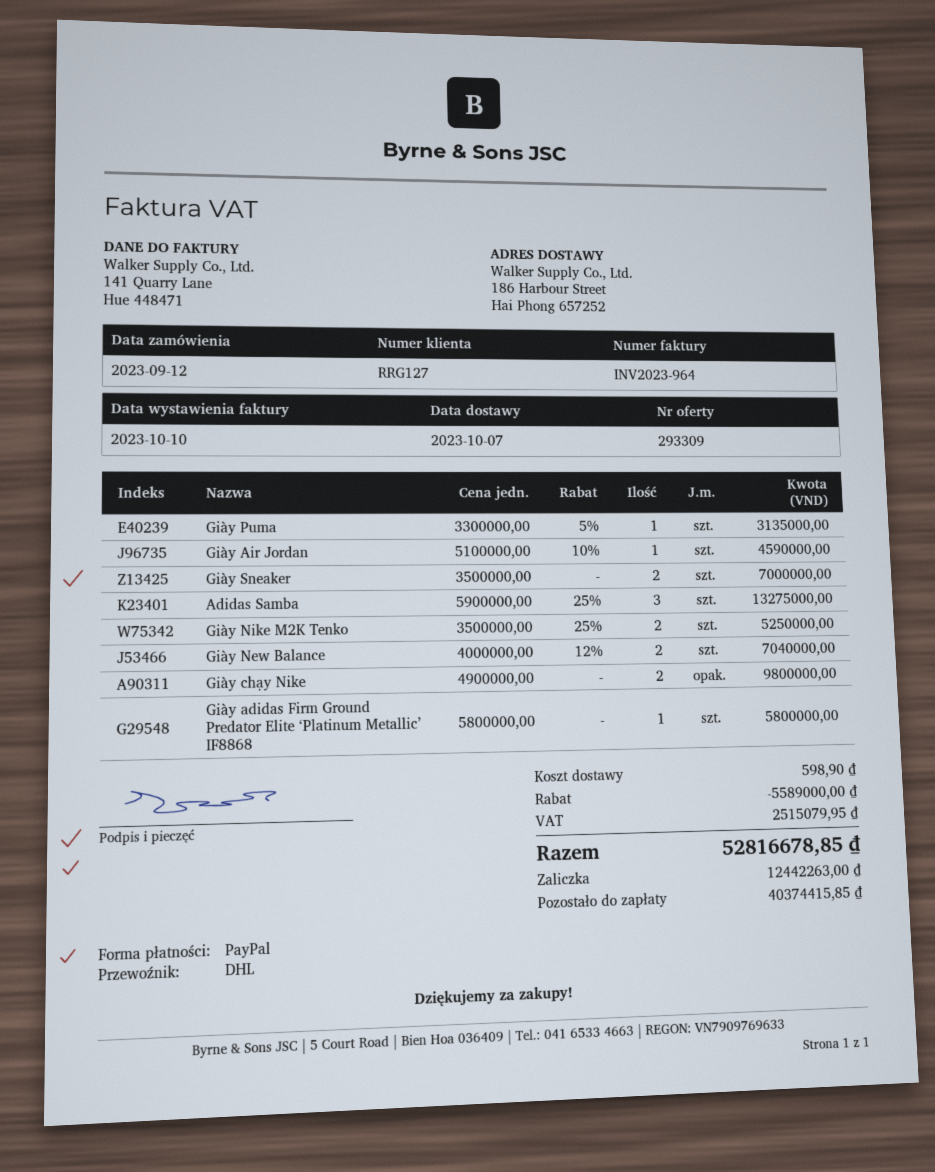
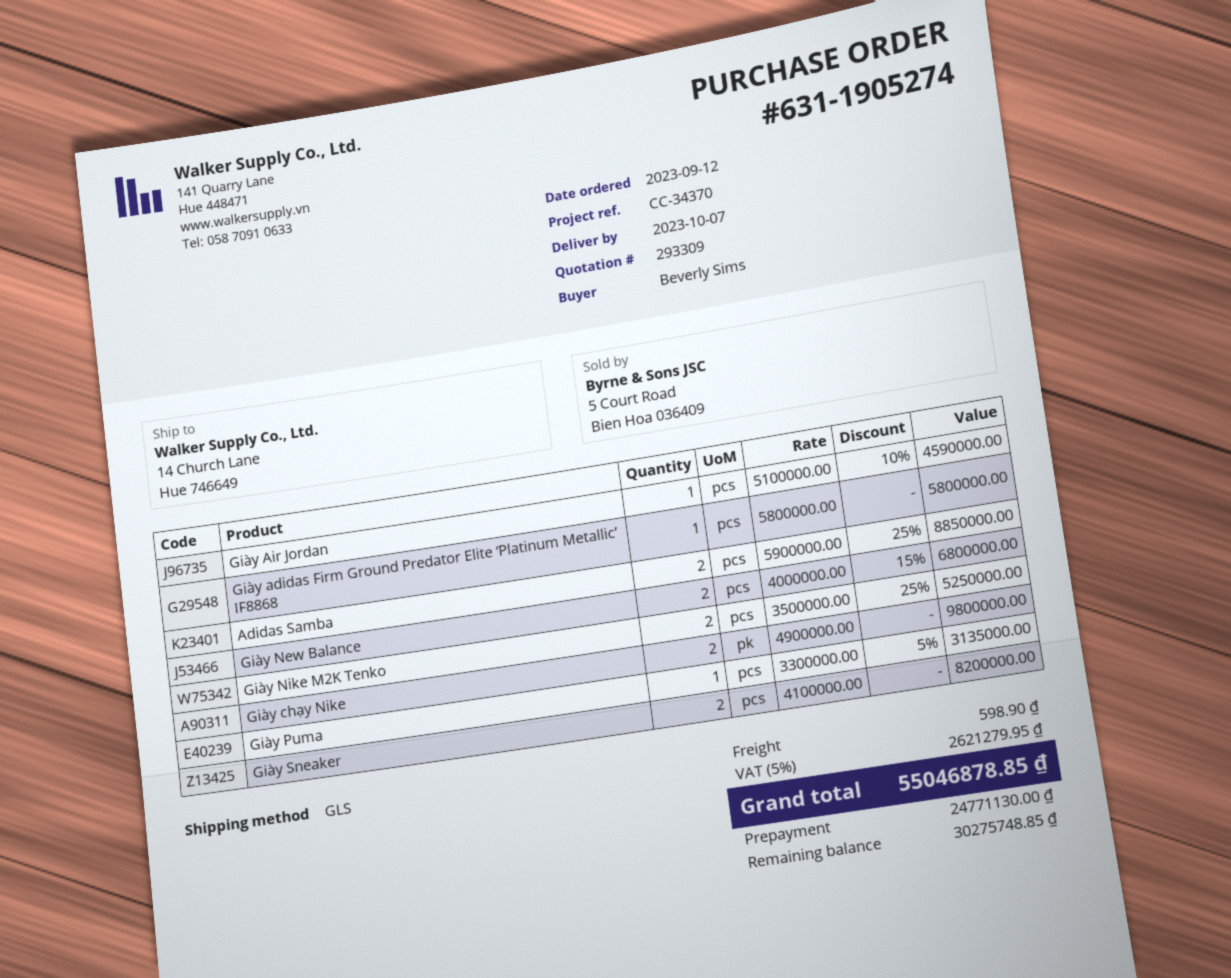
shipping method: DHL -> GLS
ship to: 186 Harbour Street, Hai Phong 657252 -> 14 Church Lane, Hue 746649
Giày Sneaker: 2 x 3500000.00 = 7000000.00 -> 2 x 4100000.00 = 8200000.00
Adidas Samba: 3 x 5900000.00 - 25% = 13275000.00 -> 2 x 5900000.00 - 25% = 8850000.00
Giày New Balance: 2 x 4000000.00 - 12% = 7040000.00 -> 2 x 4000000.00 - 15% = 6800000.00
discount: 5589000.00 -> none
tax: 2515079.95 -> 2621279.95
total: 52816678.85 -> 55046878.85
deposit: 12442263.00 -> 24771130.00
balance: 40374415.85 -> 30275748.85

